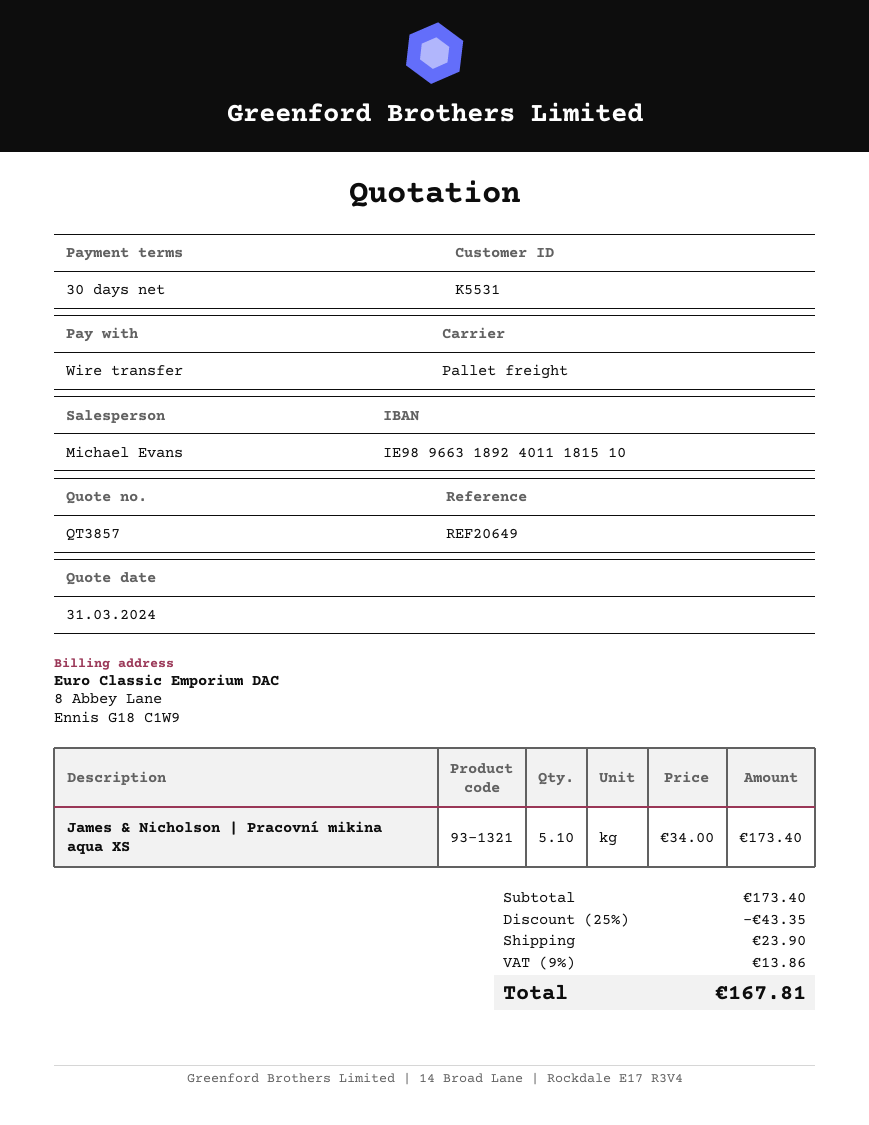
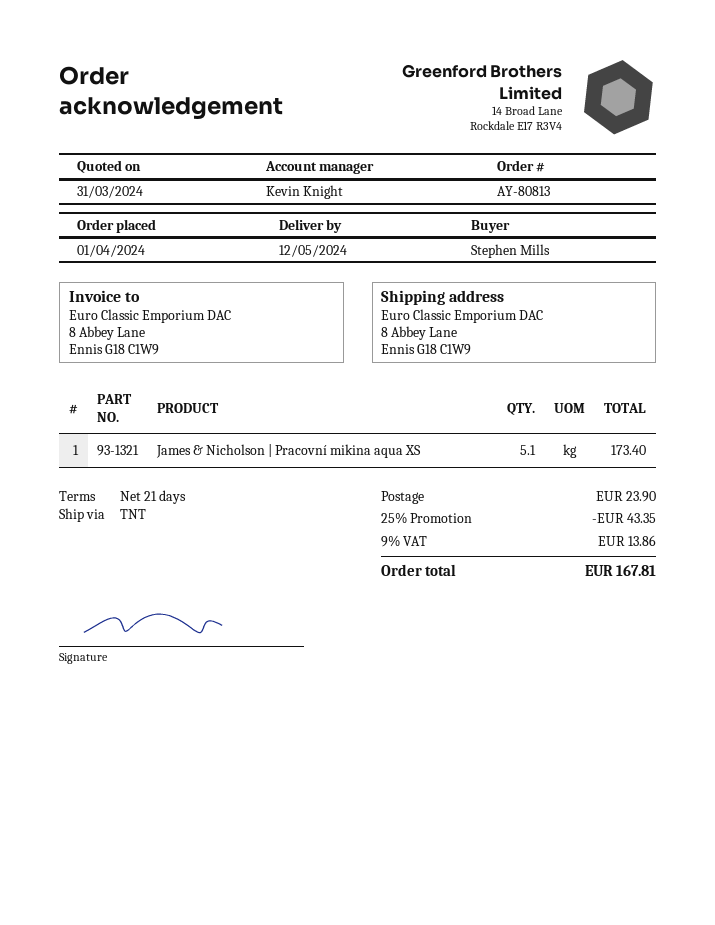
payment terms: 30 days -> 21 days
sales rep: Michael Evans -> Kevin Knight
shipping method: pallet freight -> TNT

